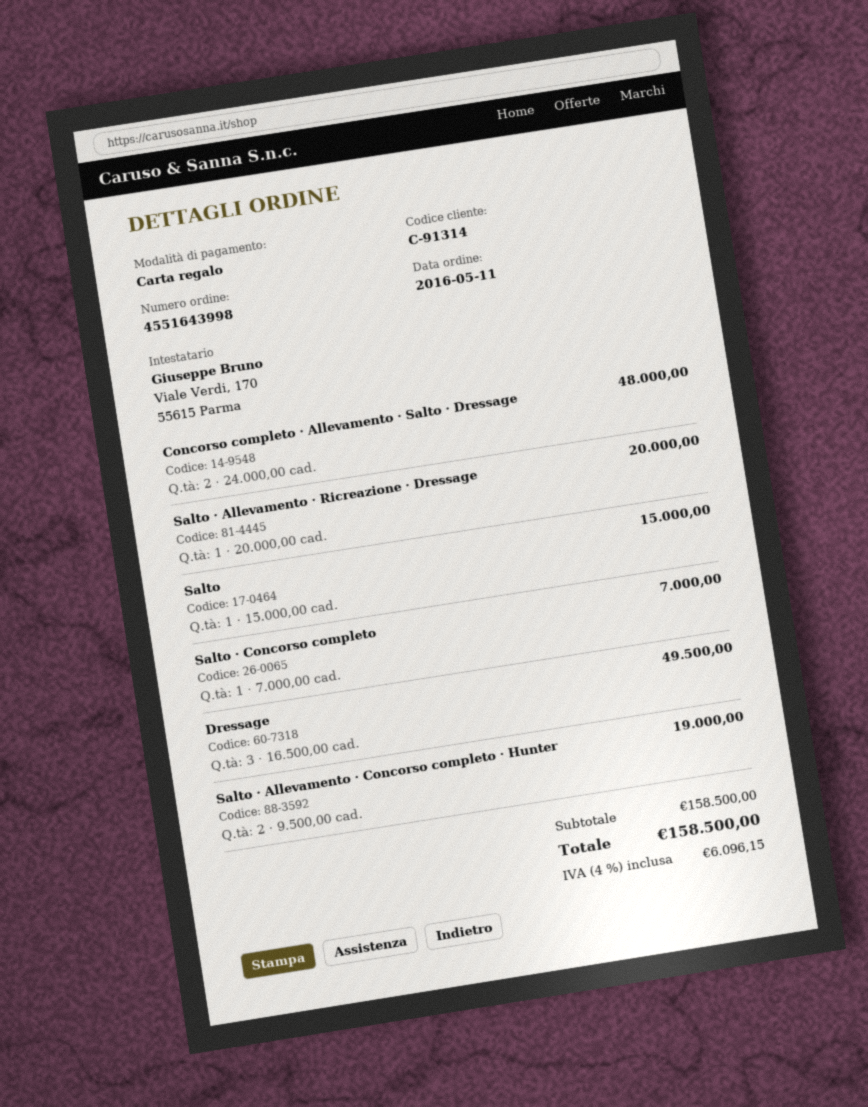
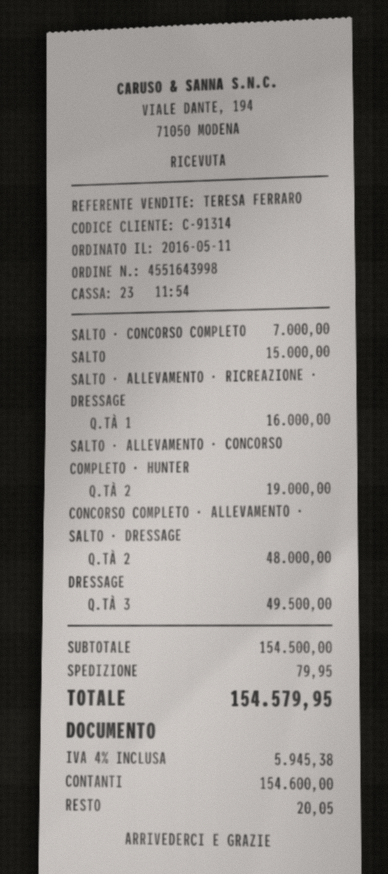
payment method: gift card -> cash
Salto · Allevamento · Ricreazione · Dressage: 1 for 20000.00 -> 1 for 16000.00
subtotal: 158500.00 -> 154500.00
shipping: none -> 79.95
tax: 4% = 6096.15 -> 4% = 5945.38
total: 158500.00 -> 154579.95

